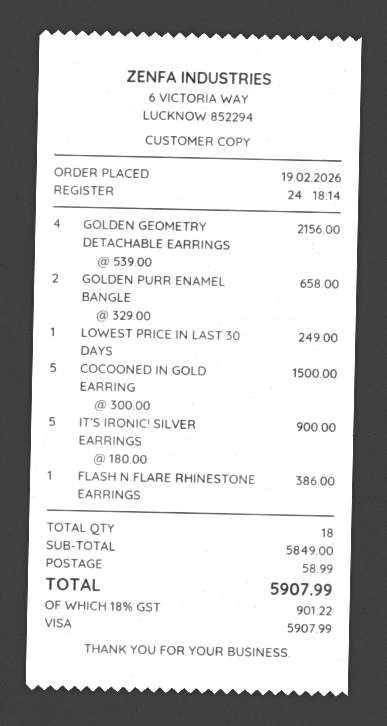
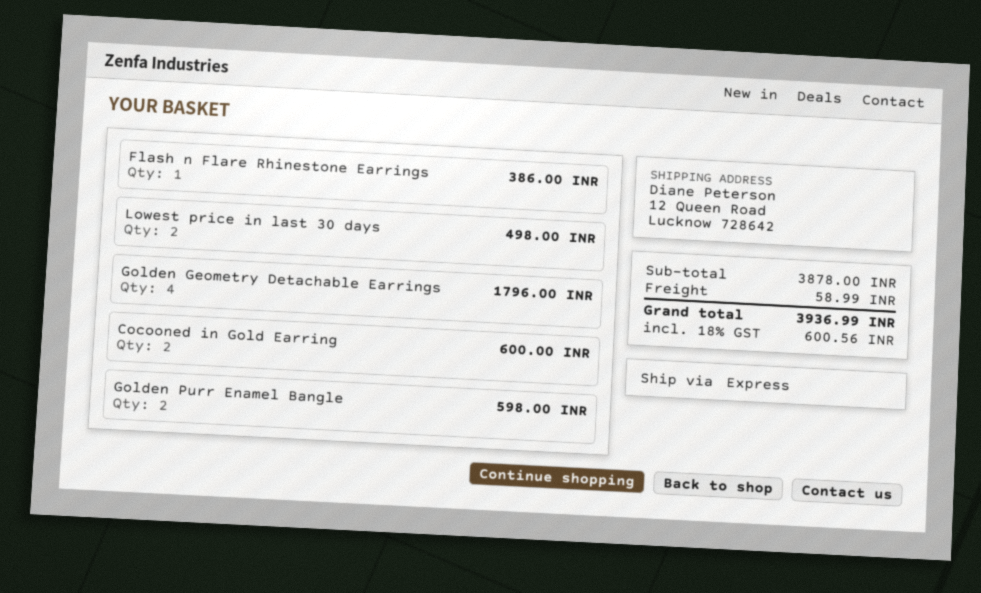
GOLDEN GEOMETRY DETACHABLE EARRINGS: 4 for 2156.00 -> 4 for 1796.00
GOLDEN PURR ENAMEL BANGLE: 2 for 658.00 -> 2 for 598.00
LOWEST PRICE IN LAST 30 DAYS: 1 for 249.00 -> 2 for 498.00
COCOONED IN GOLD EARRING: 5 for 1500.00 -> 2 for 600.00
IT’S IRONIC! SILVER EARRINGS: 5 for 900.00 -> none
subtotal: 5849.00 -> 3878.00
tax: 18% = 901.22 -> 18% = 600.56
total: 5907.99 -> 3936.99

